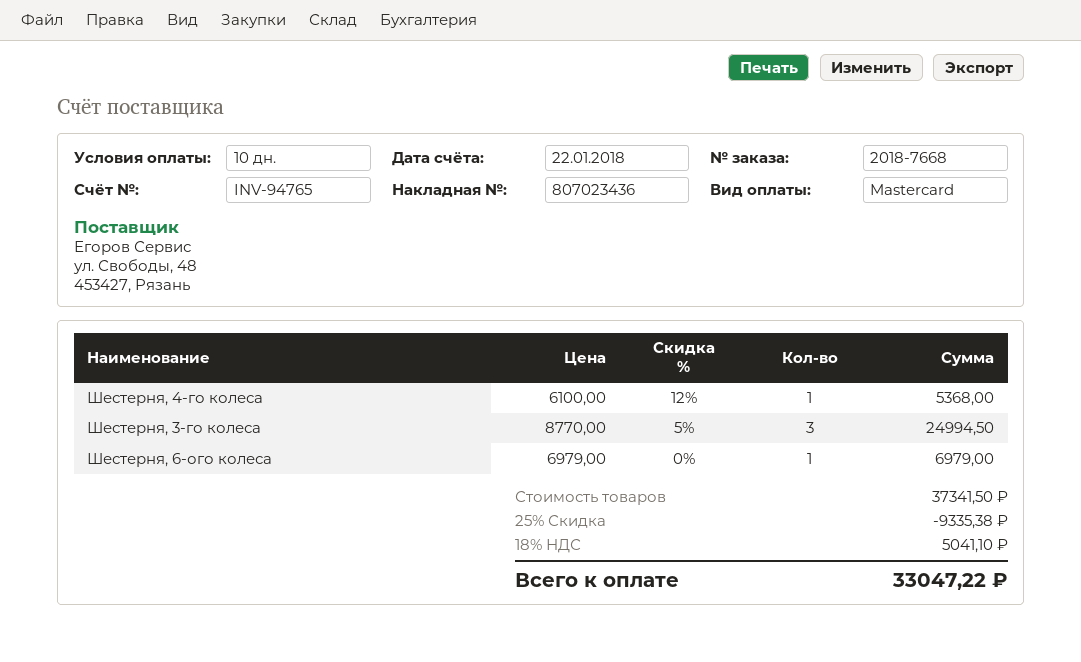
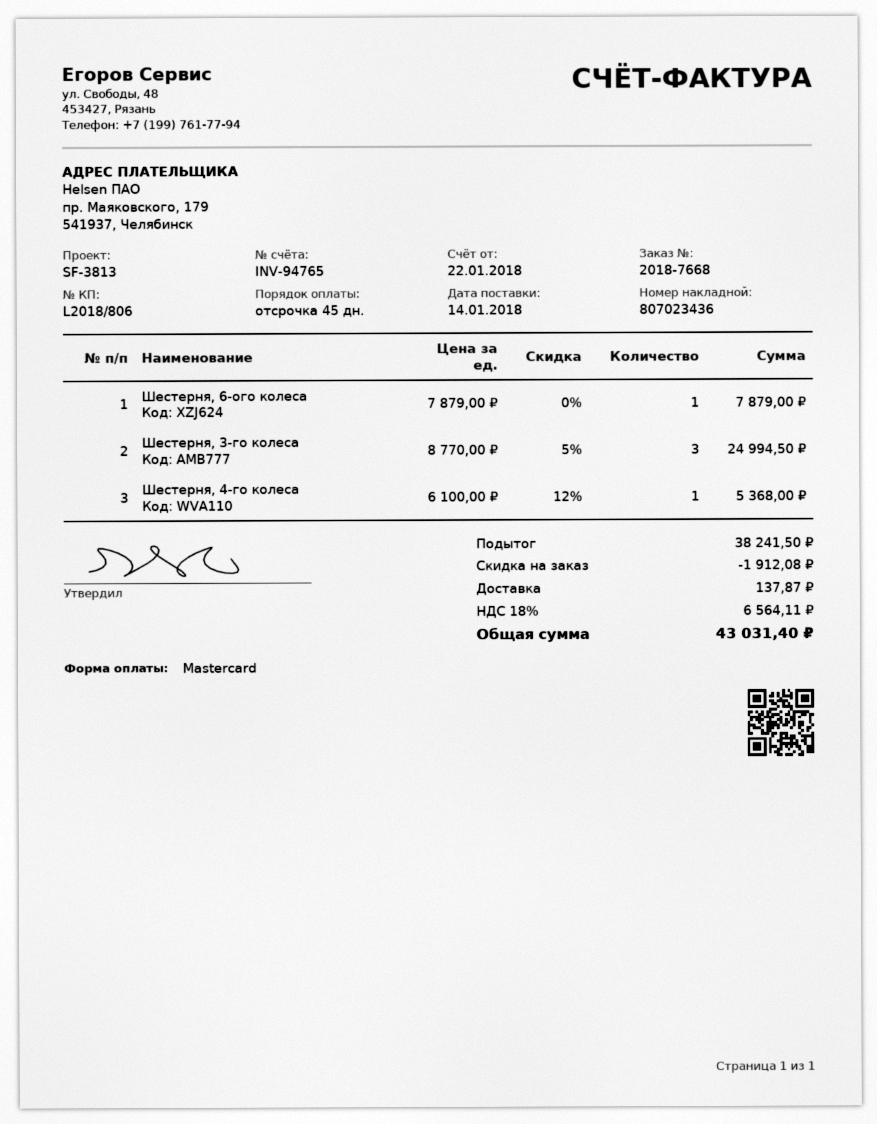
payment terms: 10 days -> 45 days
Шестерня, 6-ого колеса: 1 x 6979.00 = 6979.00 -> 1 x 7879.00 = 7879.00
subtotal: 37341.50 -> 38241.50
discount: 9335.38 -> 1912.08
shipping: none -> 137.87
tax: 18% = 5041.10 -> 18% = 6564.11
total: 33047.22 -> 43031.40

